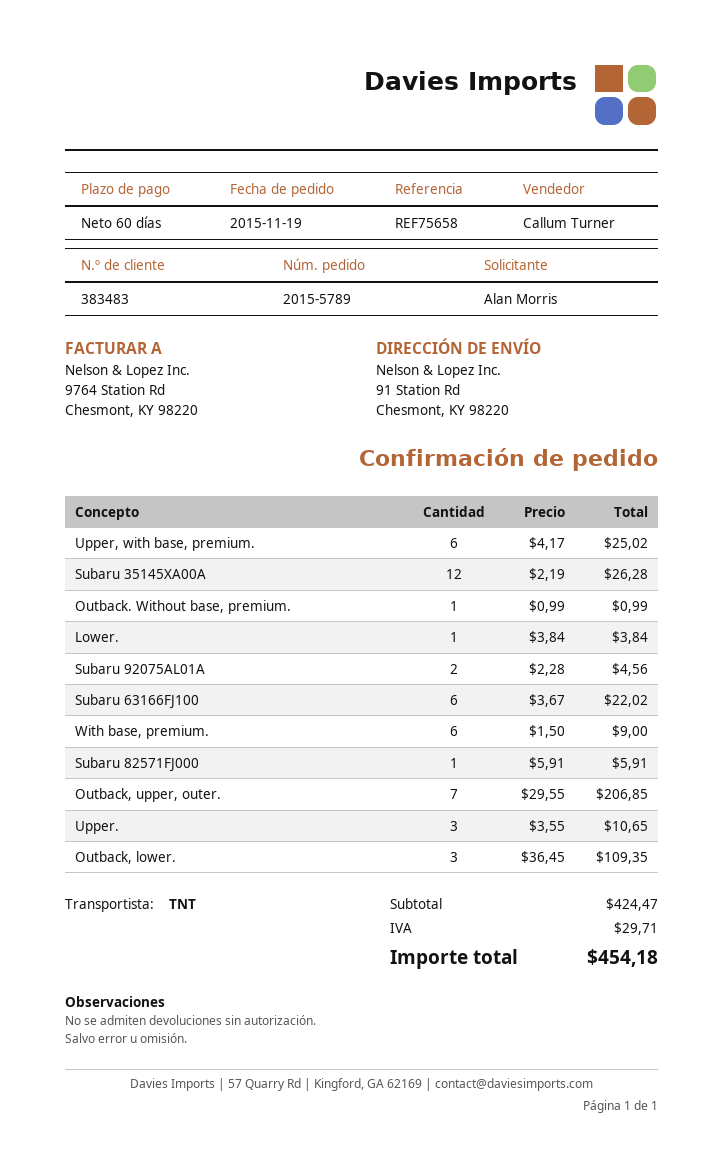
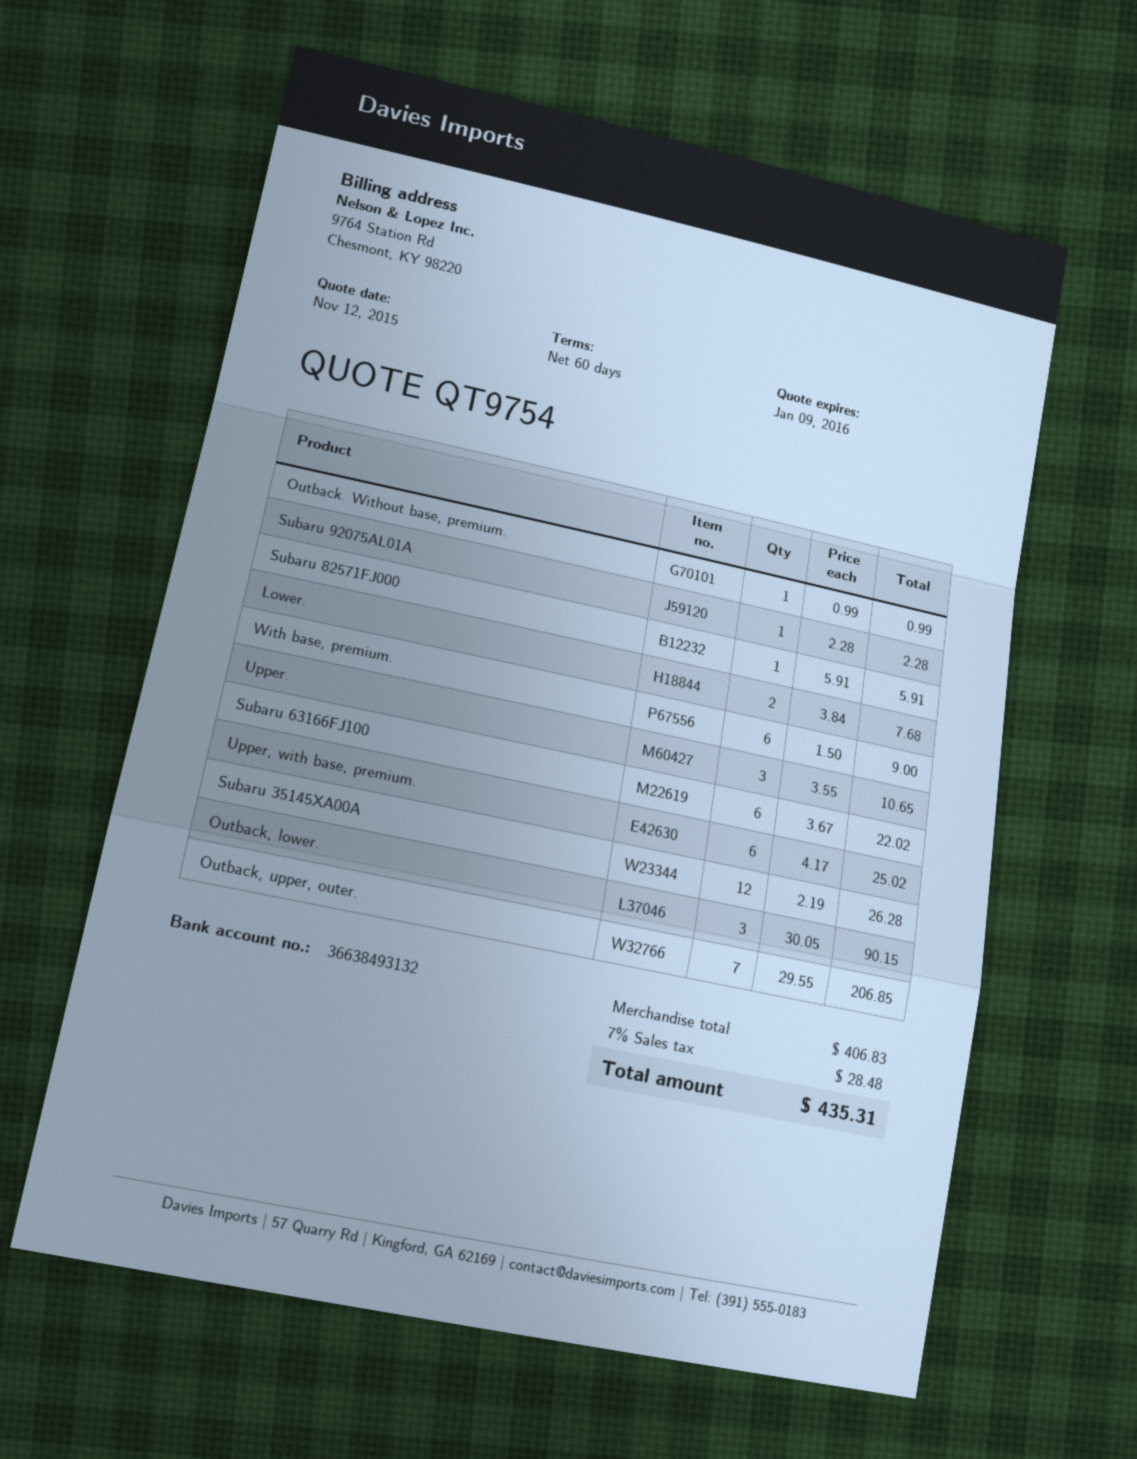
Lower.: 1 x 3.84 = 3.84 -> 2 x 3.84 = 7.68
Subaru 92075AL01A: 2 x 2.28 = 4.56 -> 1 x 2.28 = 2.28
Outback, lower.: 3 x 36.45 = 109.35 -> 3 x 30.05 = 90.15
subtotal: 424.47 -> 406.83
tax: 29.71 -> 28.48
total: 454.18 -> 435.31

